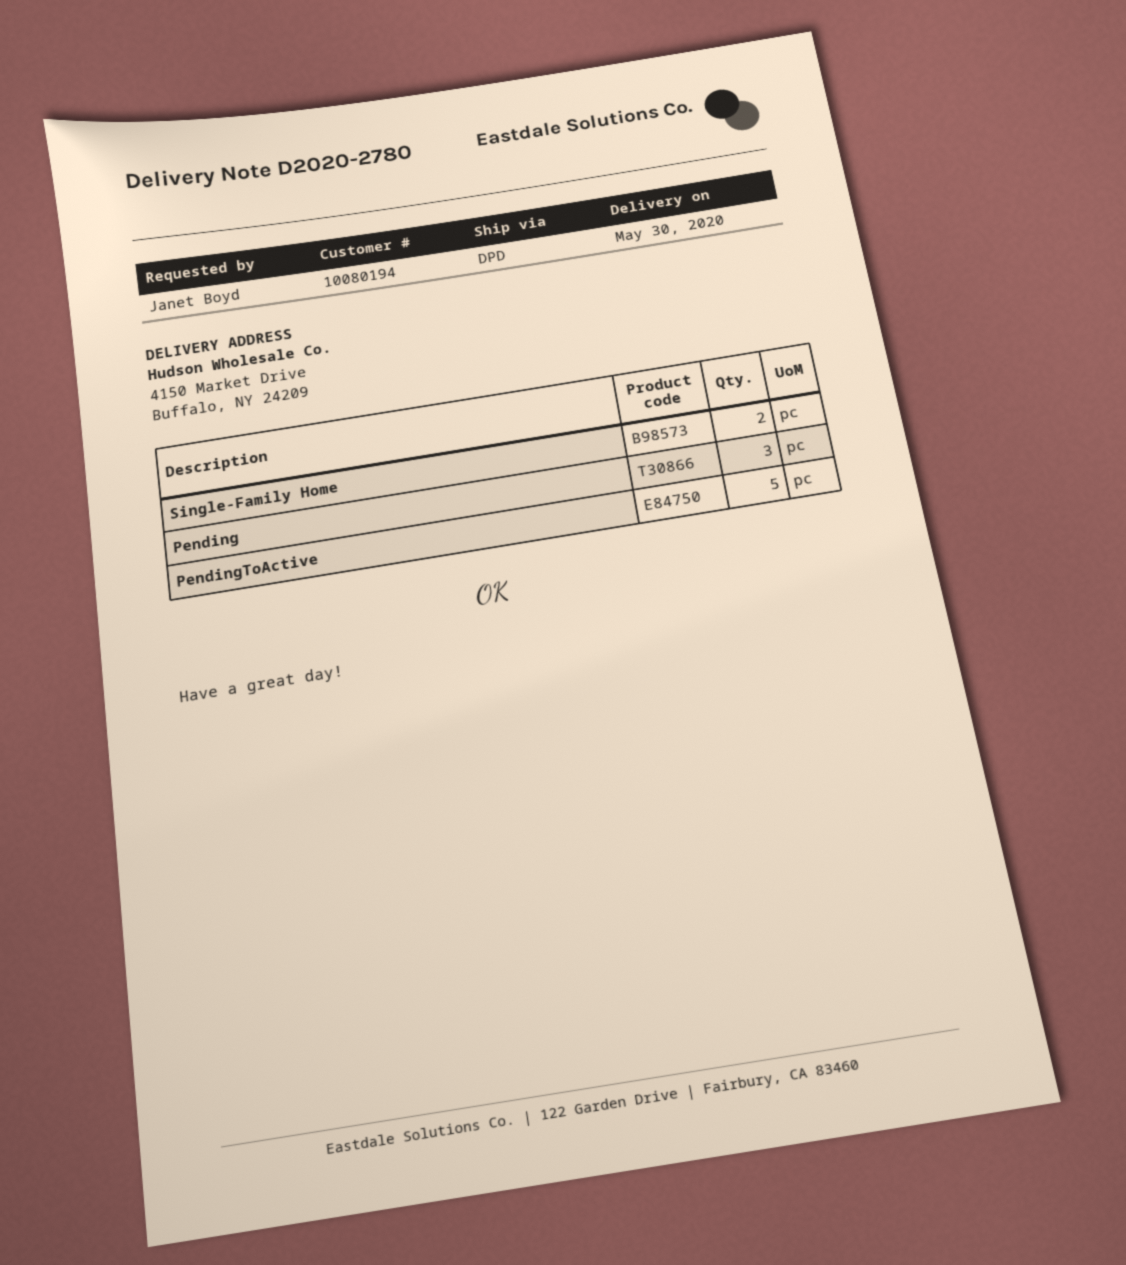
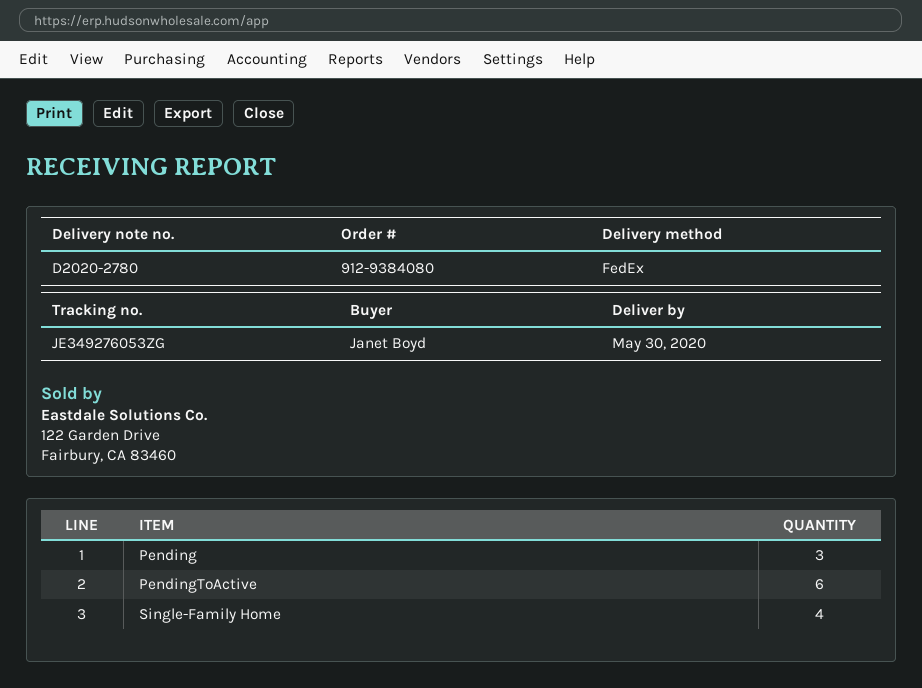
shipping method: DPD -> FedEx
Single-Family Home: 2 -> 4
PendingToActive: 5 -> 6

